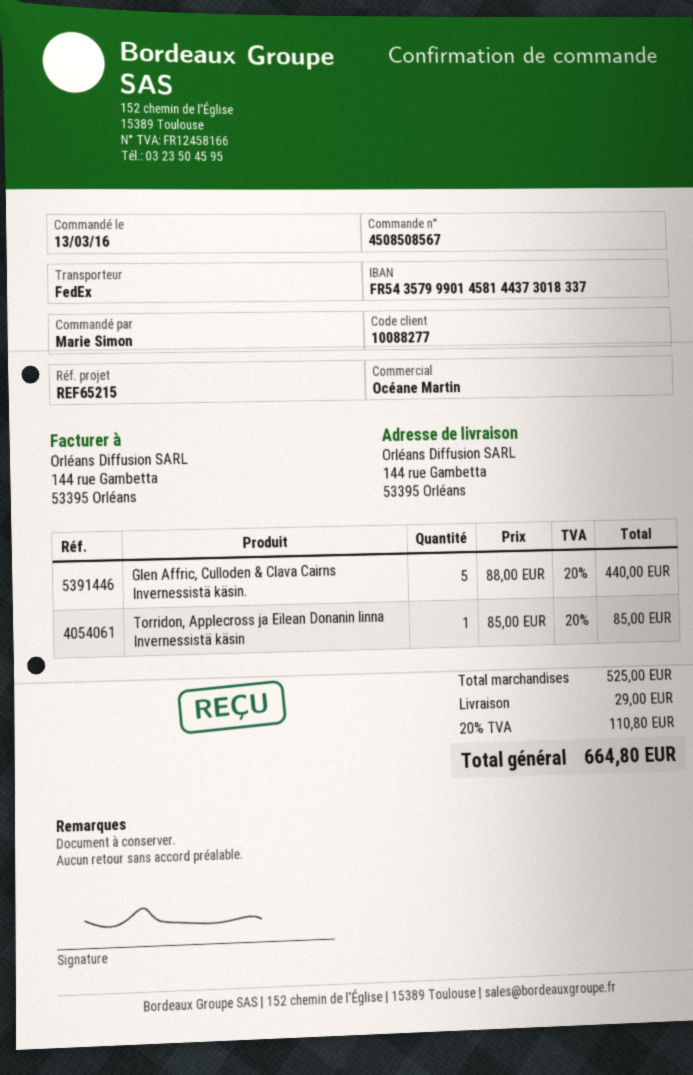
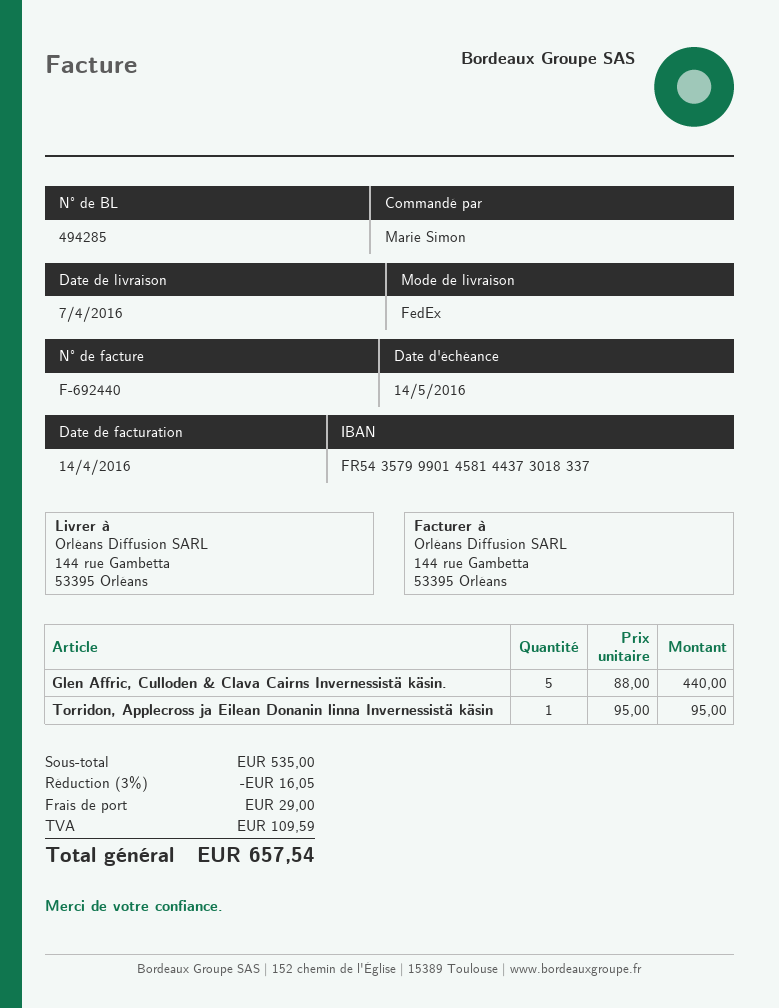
Torridon, Applecross ja Eilean Donanin linna Invernessistä käsin: 1 x 85.00 = 85.00 -> 1 x 95.00 = 95.00
subtotal: 525.00 -> 535.00
discount: none -> 3% = 16.05
tax: 110.80 -> 109.59
total: 664.80 -> 657.54

